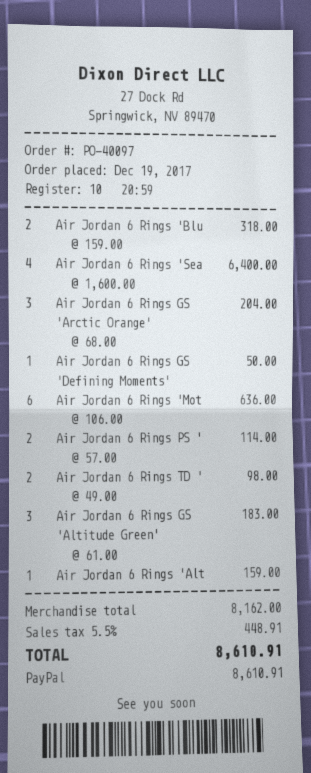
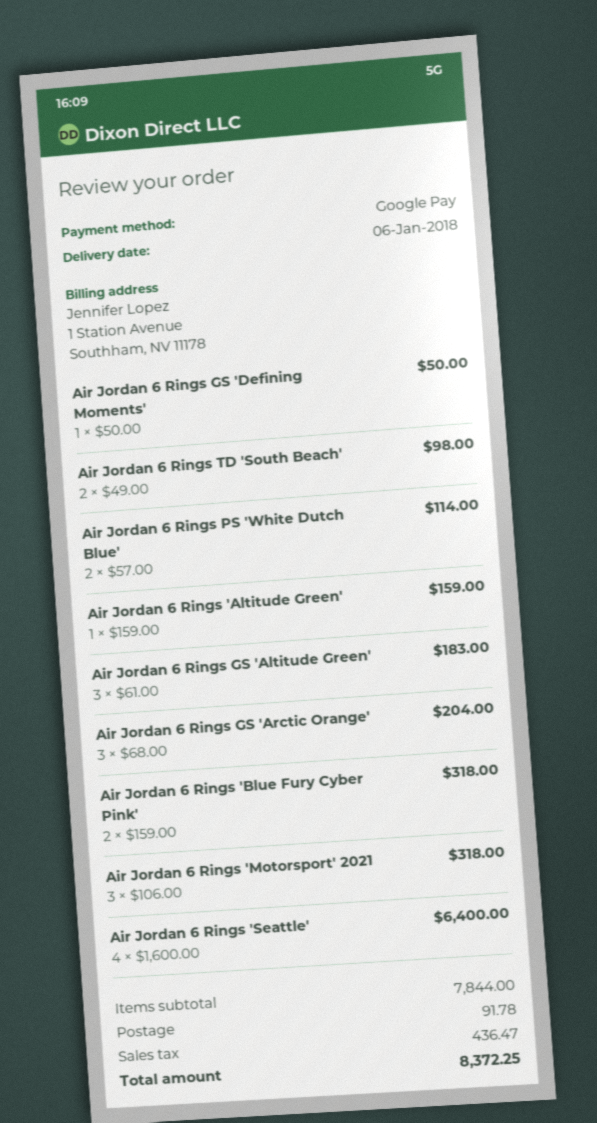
payment method: PayPal -> Google Pay
Air Jordan 6 Rings 'Mot: 6 x 106.00 = 636.00 -> 3 x 106.00 = 318.00
subtotal: 8162.00 -> 7844.00
shipping: none -> 91.78
tax: 448.91 -> 436.47
total: 8610.91 -> 8372.25

